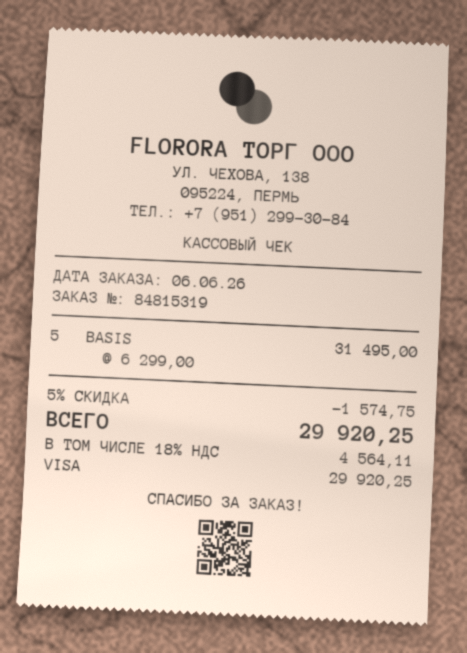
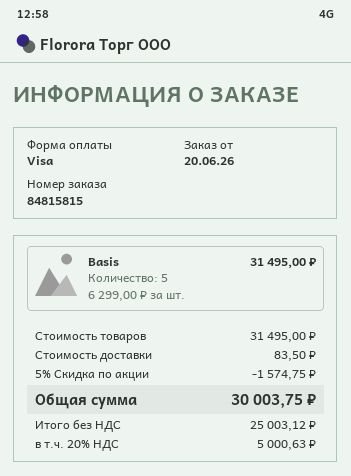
order number: 84815319 -> 84815815
order date: 2026-06-06 -> 2026-06-20
shipping: none -> 83.50
tax: 18% = 4564.11 -> 20% = 5000.63
total: 29920.25 -> 30003.75

